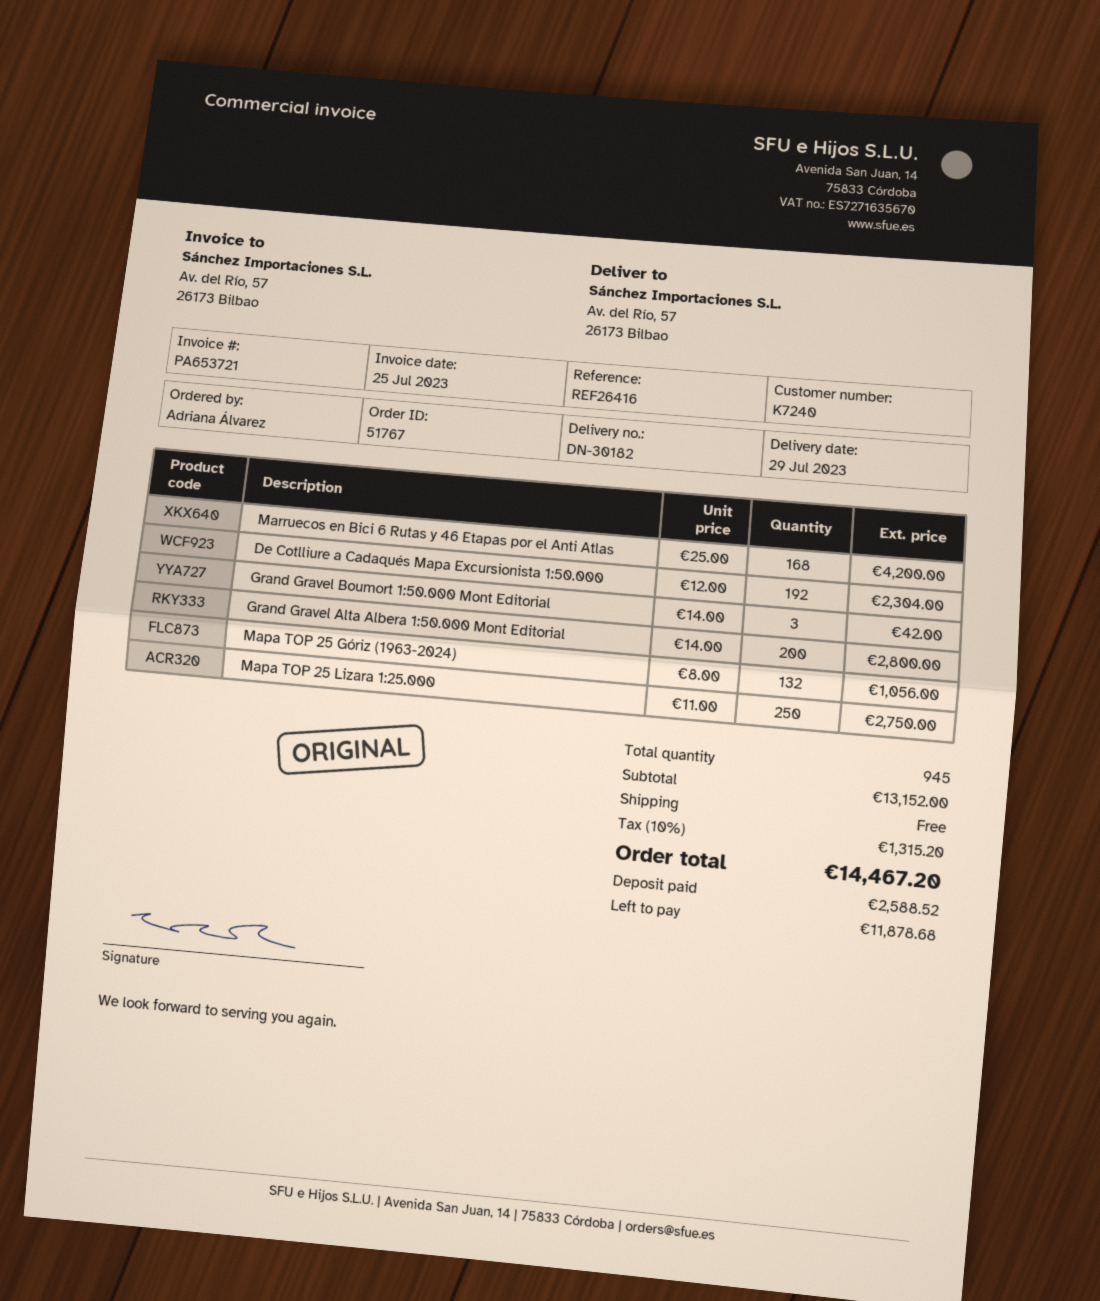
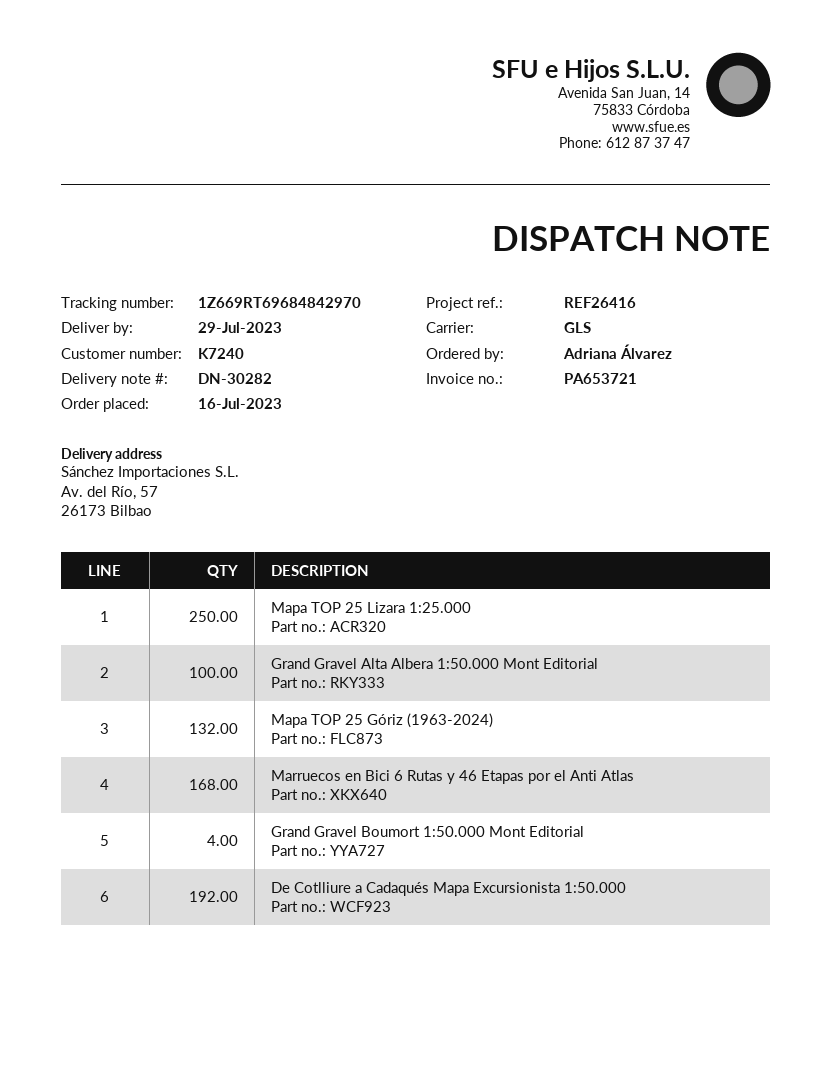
delivery note number: DN-30182 -> DN-30282
Grand Gravel Boumort 1:50.000 Mont Editorial: 3 -> 4
Grand Gravel Alta Albera 1:50.000 Mont Editorial: 200 -> 100

